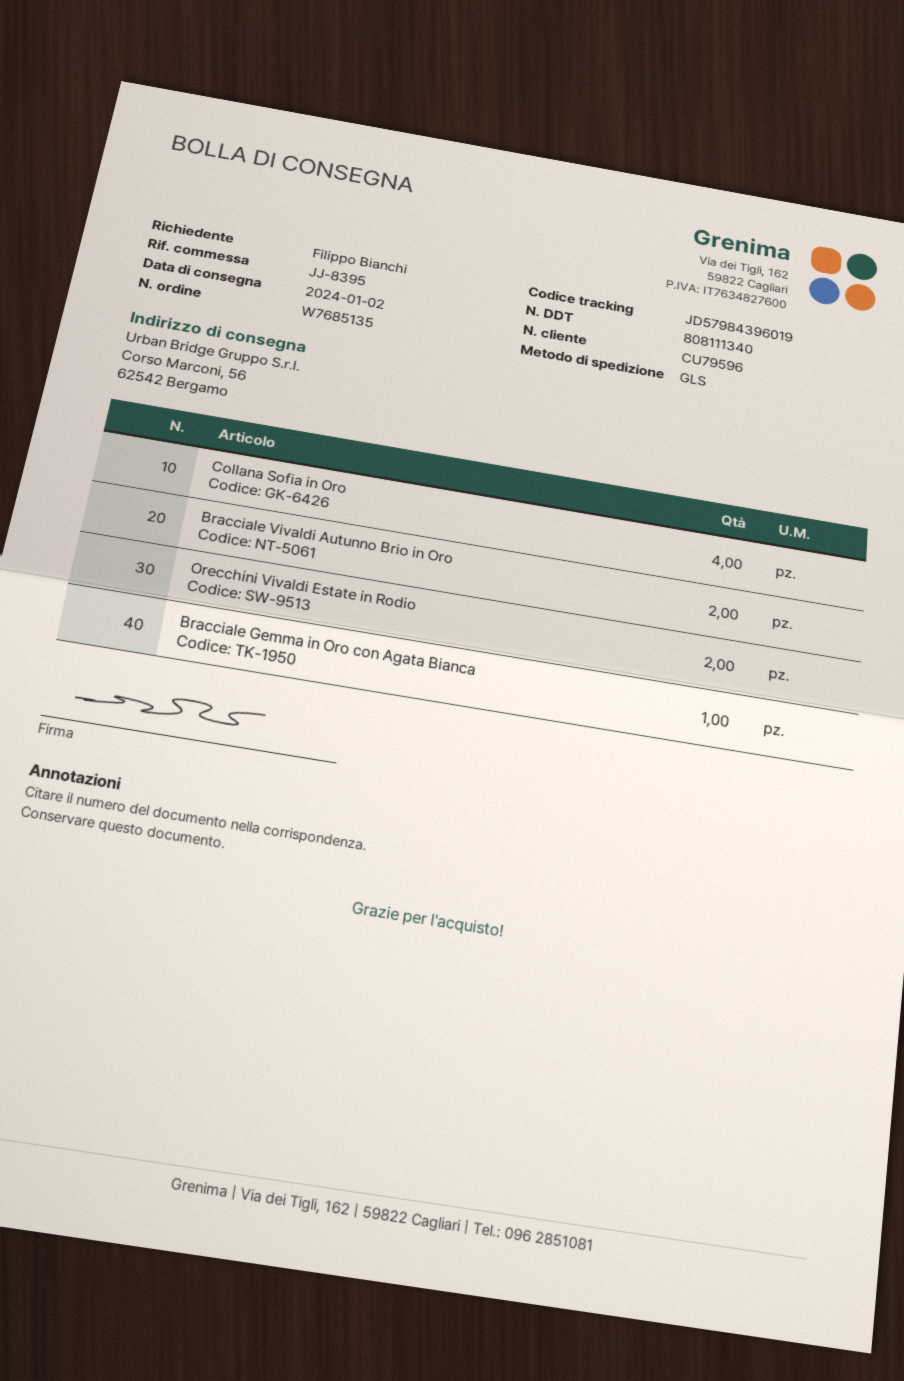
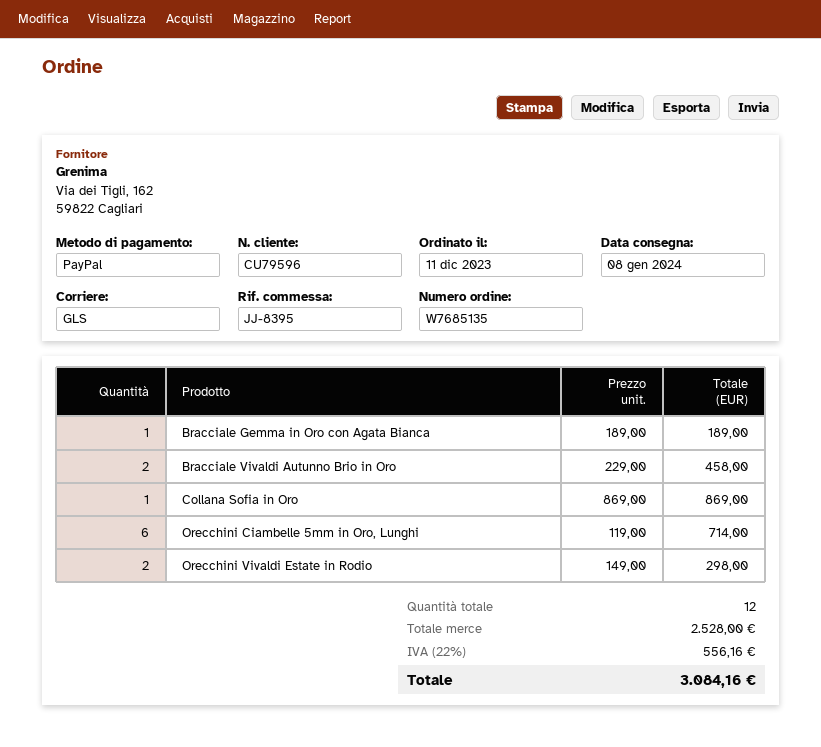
delivery date: 2024-01-02 -> 2024-01-08
Collana Sofia in Oro: 4 -> 1
Orecchini Ciambelle 5mm in Oro, Lunghi: none -> 6

